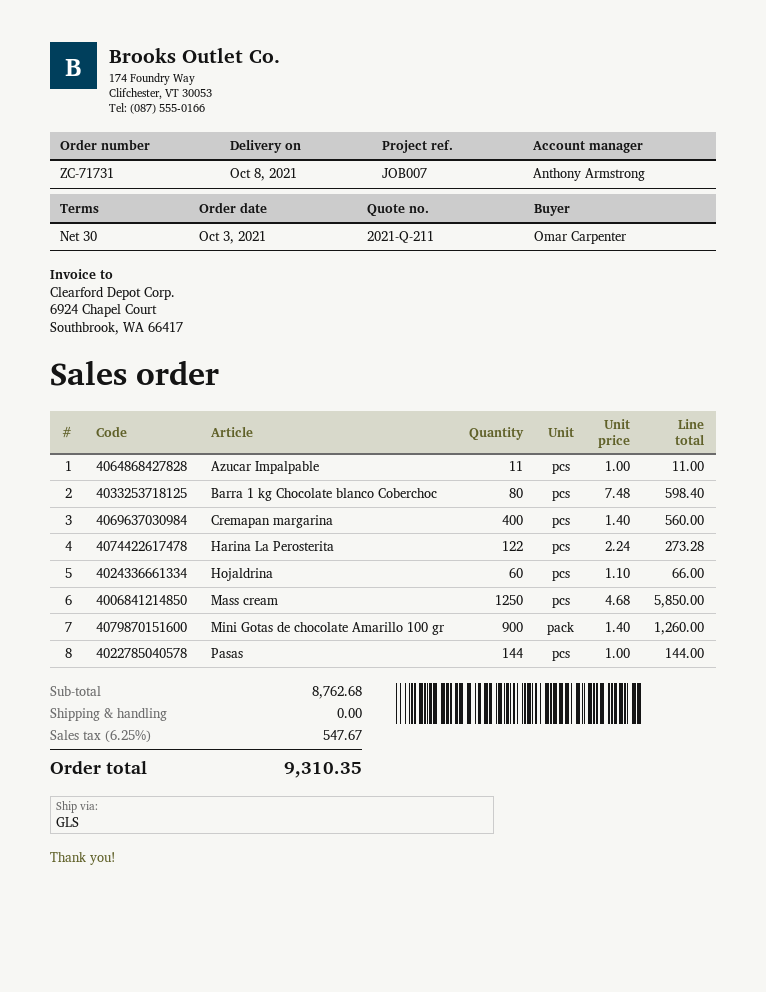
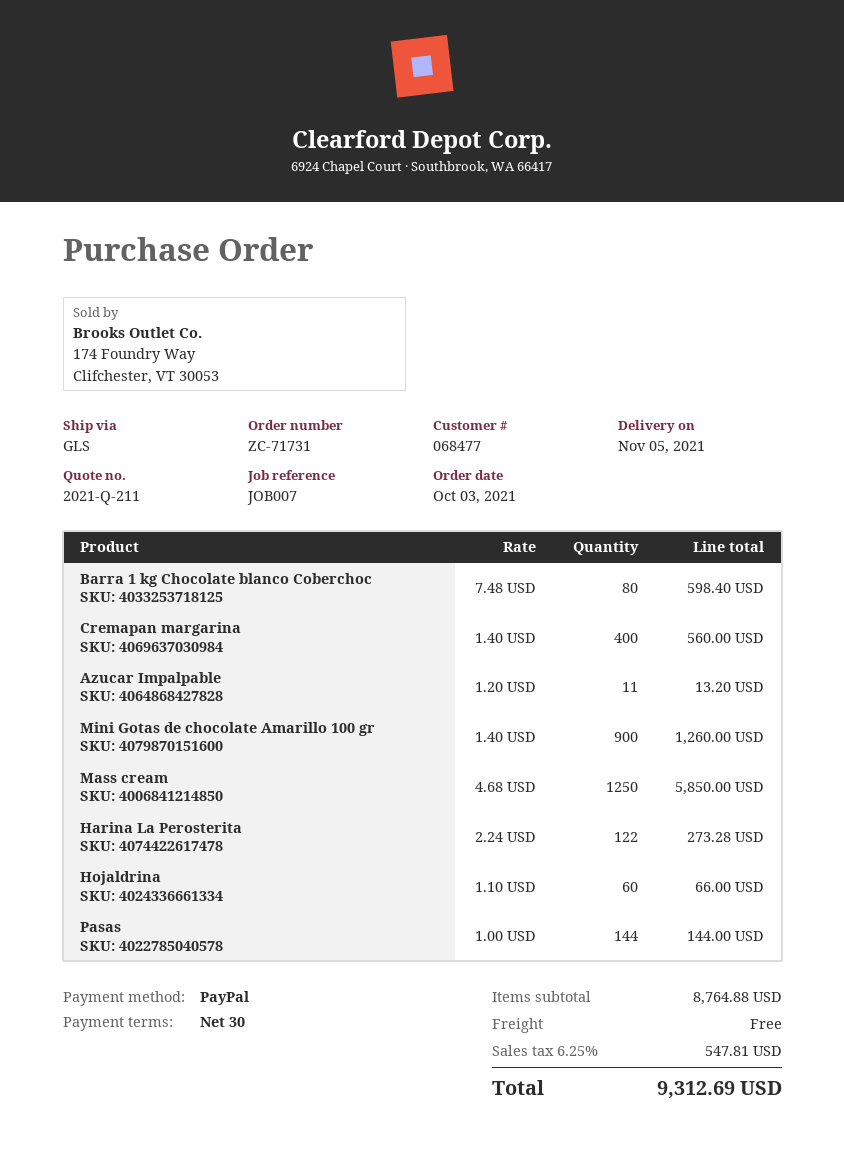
delivery date: 2021-10-08 -> 2021-11-05
Azucar Impalpable: 11 x 1.00 = 11.00 -> 11 x 1.20 = 13.20
subtotal: 8762.68 -> 8764.88
tax: 6.25% = 547.67 -> 6.25% = 547.81
total: 9310.35 -> 9312.69

